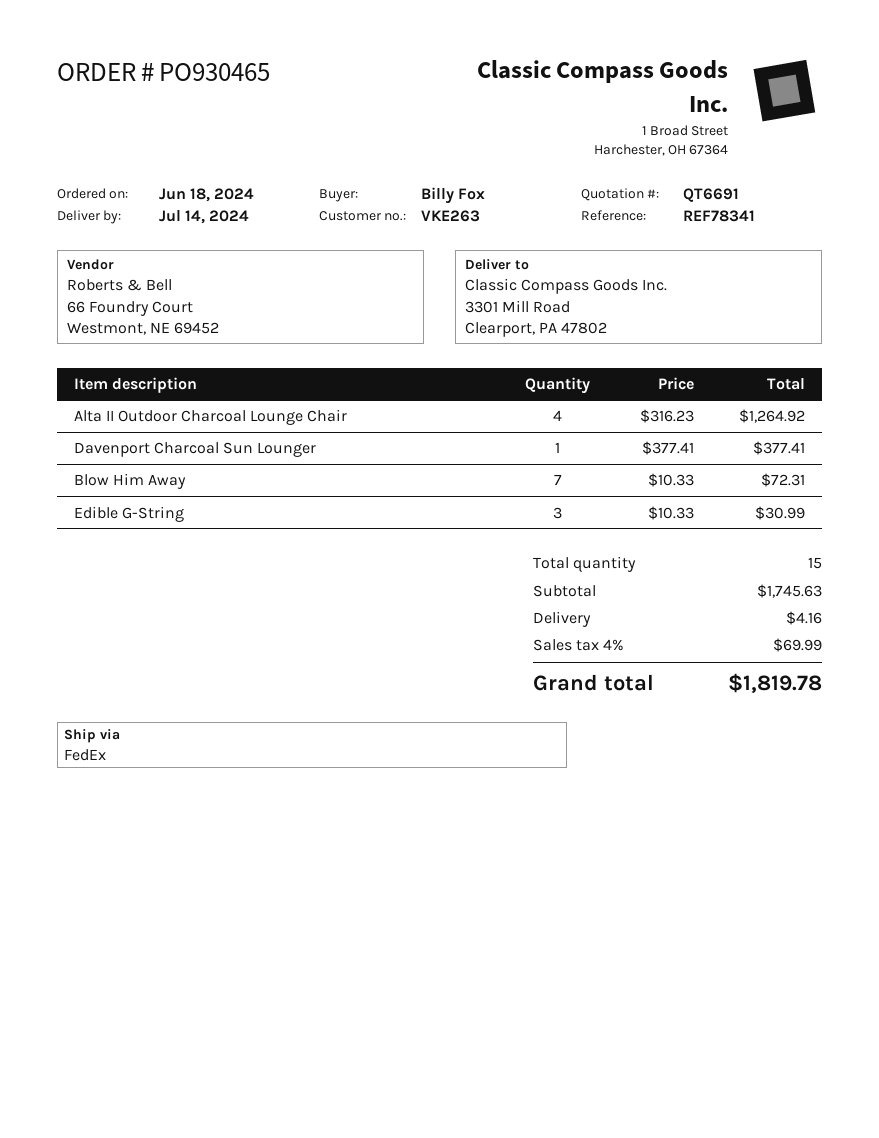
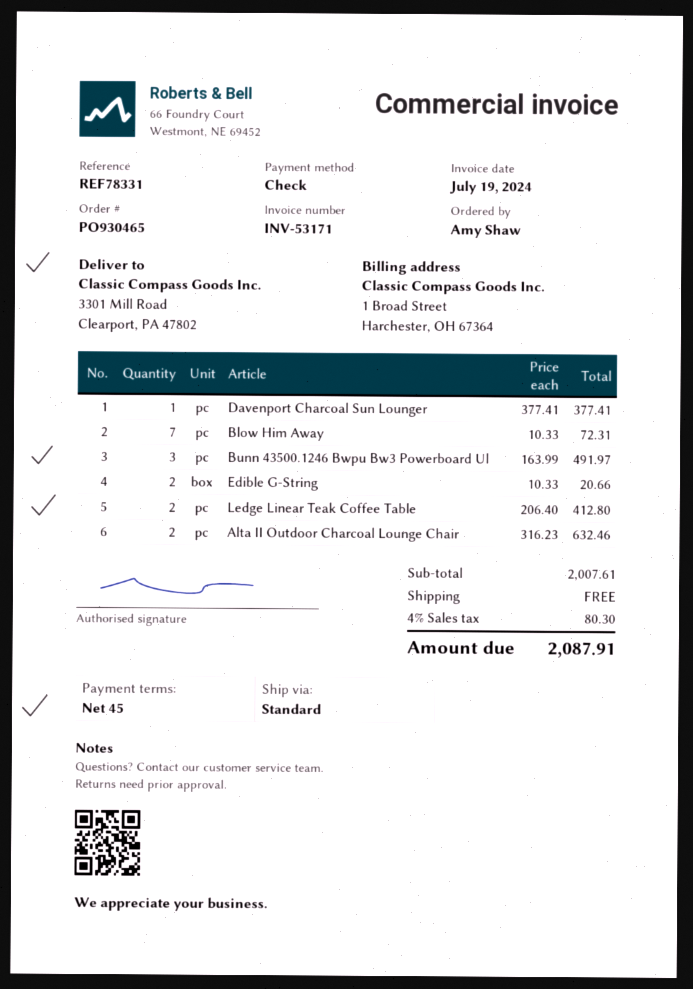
reference: REF78341 -> REF78331
ordered by: Billy Fox -> Amy Shaw
shipping method: FedEx -> standard
Alta II Outdoor Charcoal Lounge Chair: 4 x 316.23 = 1264.92 -> 2 x 316.23 = 632.46
Edible G-String: 3 x 10.33 = 30.99 -> 2 x 10.33 = 20.66
Bunn 43500.1246 Bwpu Bw3 Powerboard Ul: none -> 3 x 163.99 = 491.97
Ledge Linear Teak Coffee Table: none -> 2 x 206.40 = 412.80
subtotal: 1745.63 -> 2007.61
shipping: 4.16 -> 0.00
tax: 4% = 69.99 -> 4% = 80.30
total: 1819.78 -> 2087.91

